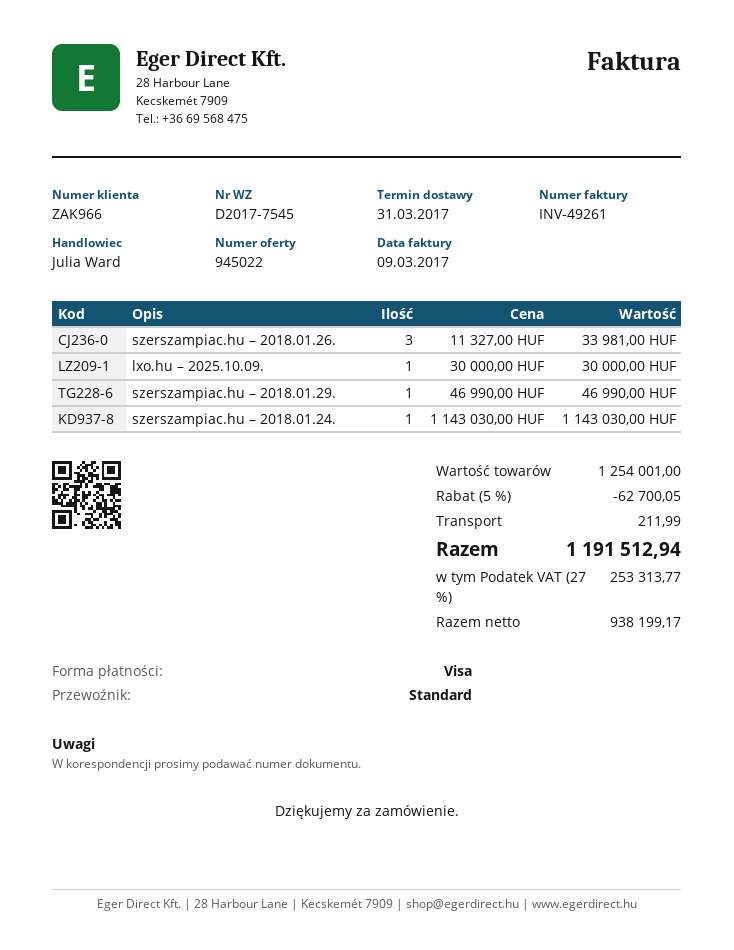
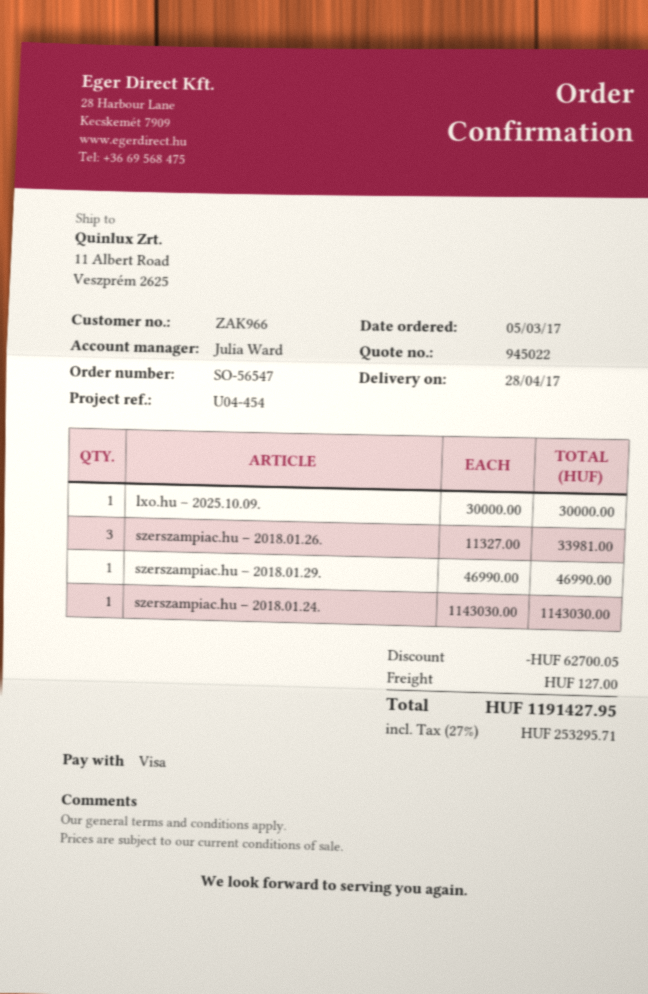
delivery date: 2017-03-31 -> 2017-04-28
shipping: 211.99 -> 127.00
tax: 27% = 253313.77 -> 27% = 253295.71
total: 1191512.94 -> 1191427.95

